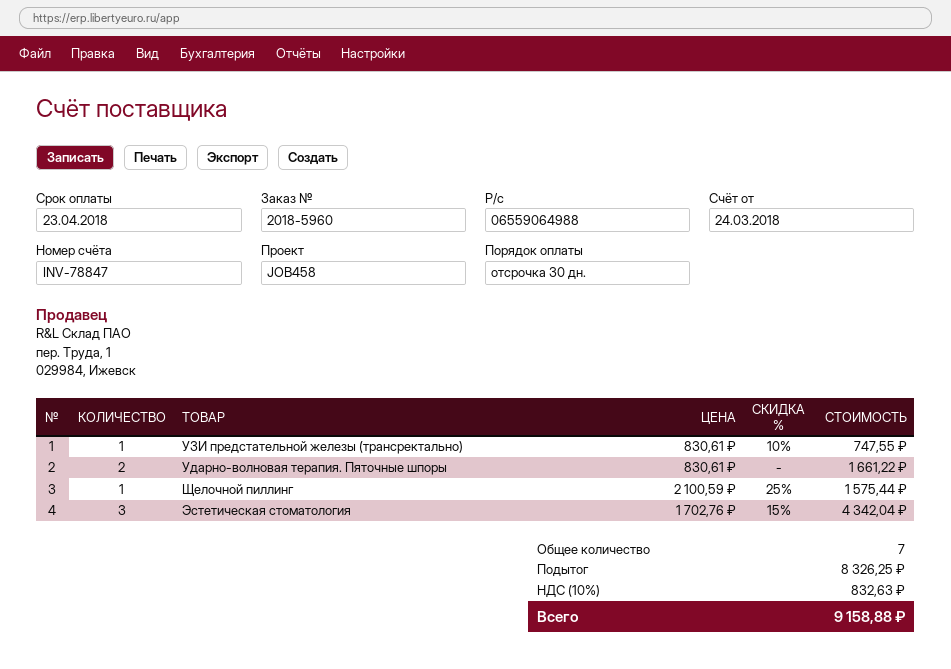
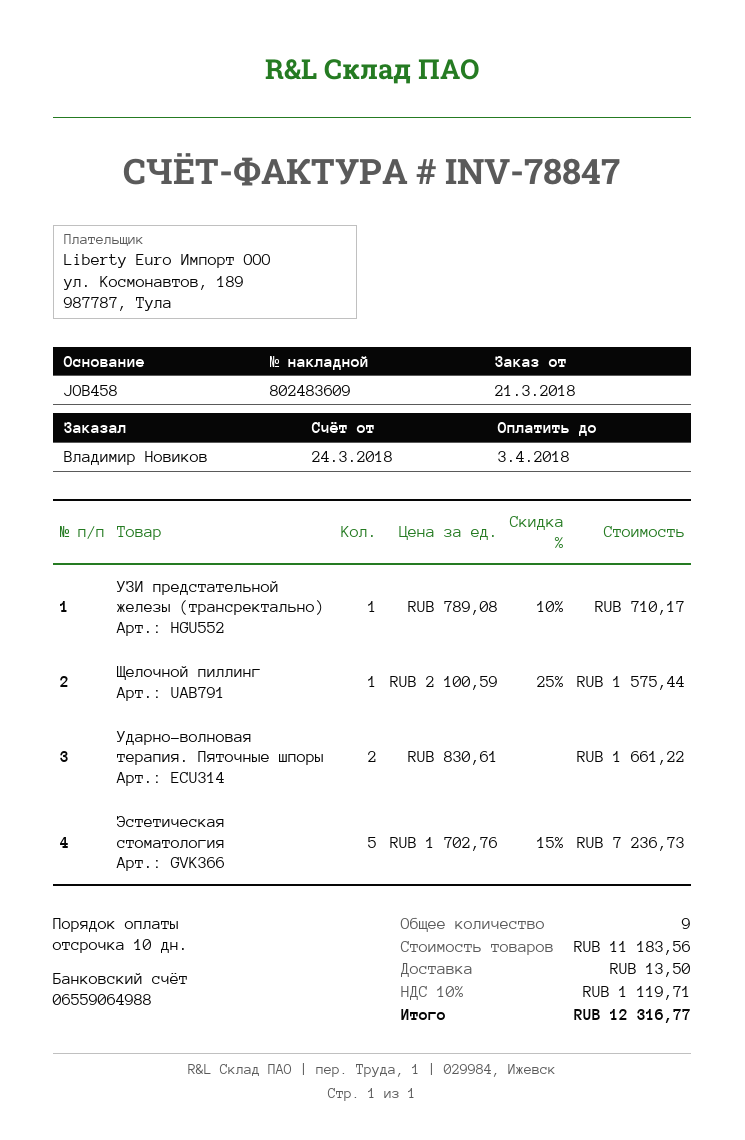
payment terms: 30 days -> 10 days
due date: 2018-04-23 -> 2018-04-03
УЗИ предстательной железы (трансректально): 1 x 830.61 - 10% = 747.55 -> 1 x 789.08 - 10% = 710.17
Эстетическая стоматология: 3 x 1702.76 - 15% = 4342.04 -> 5 x 1702.76 - 15% = 7236.73
total quantity: 7 -> 9
subtotal: 8326.25 -> 11183.56
shipping: none -> 13.50
tax: 10% = 832.63 -> 10% = 1119.71
total: 9158.88 -> 12316.77

